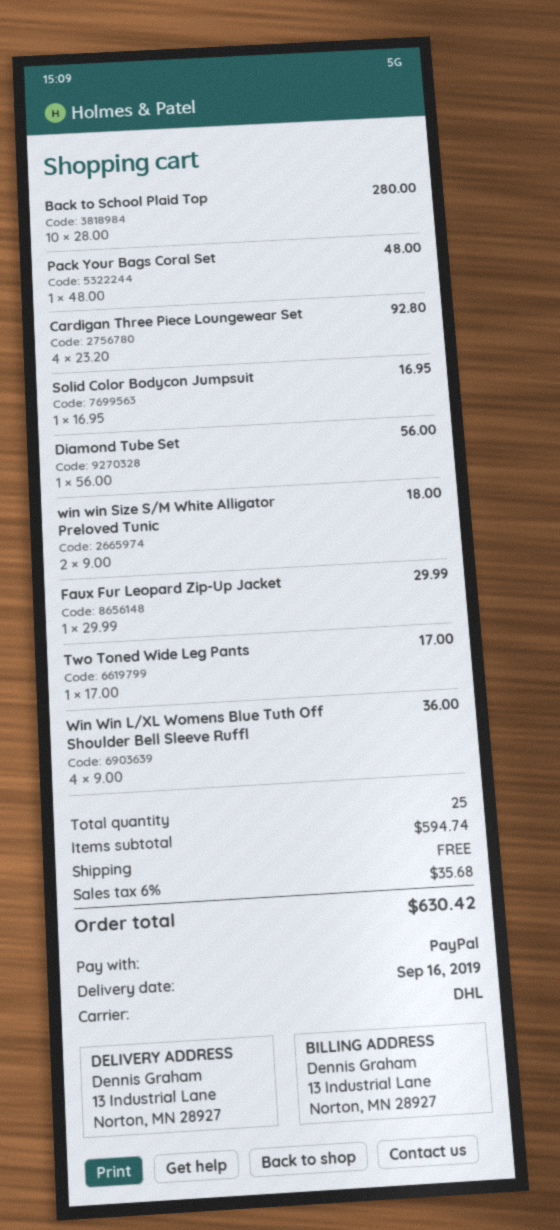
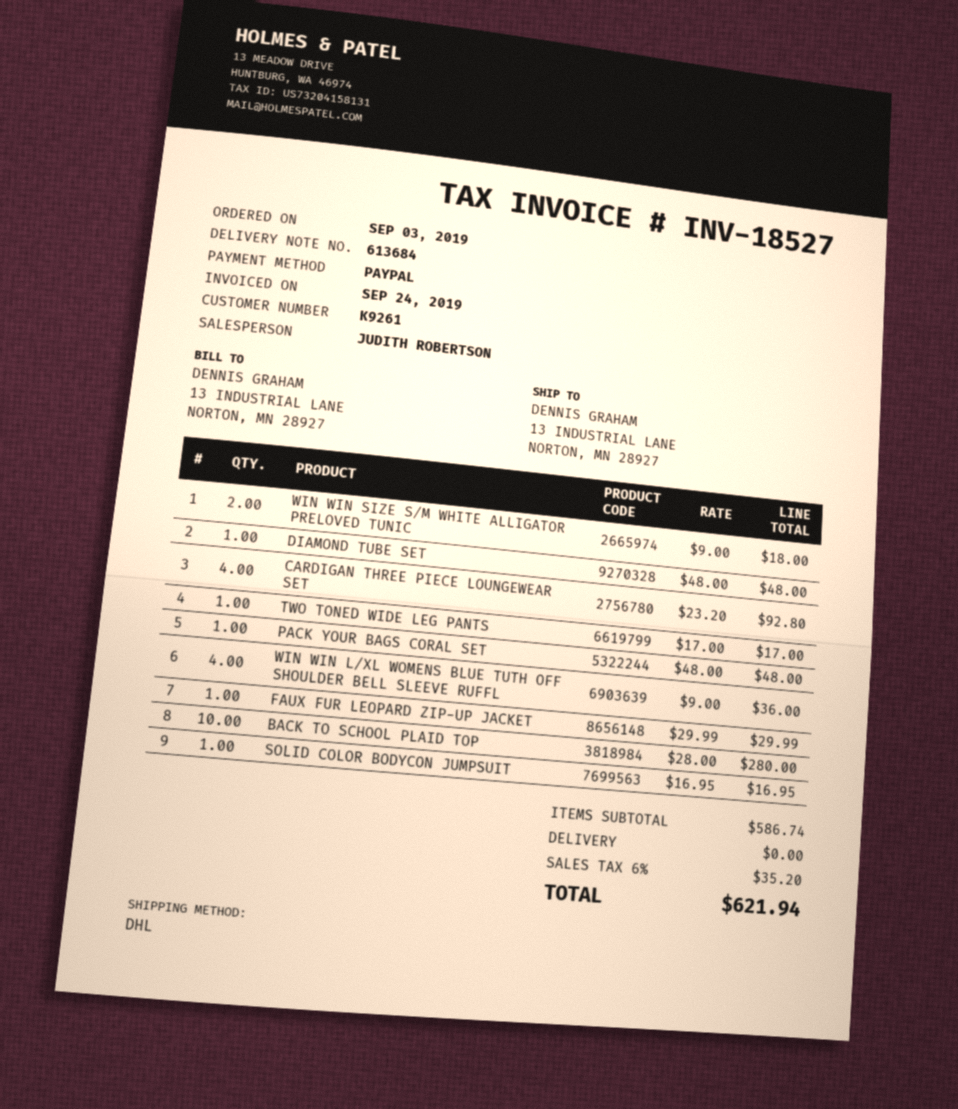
Diamond Tube Set: 1 x 56.00 = 56.00 -> 1 x 48.00 = 48.00
subtotal: 594.74 -> 586.74
tax: 6% = 35.68 -> 6% = 35.20
total: 630.42 -> 621.94

